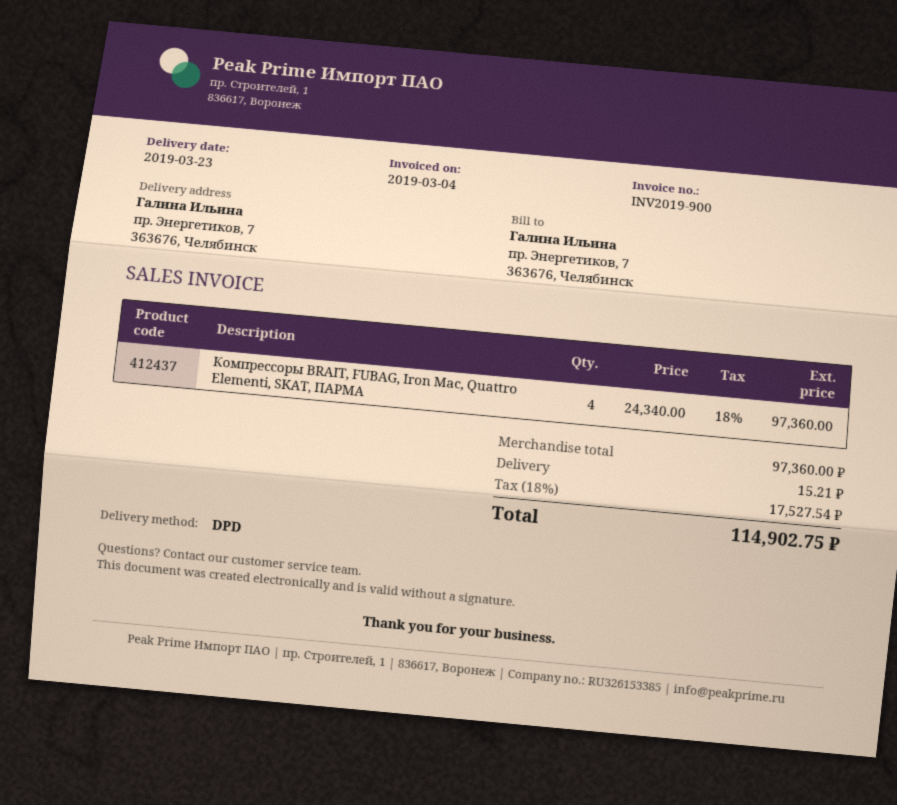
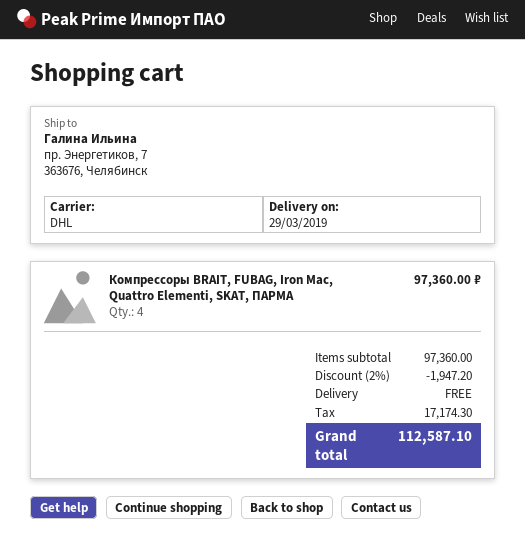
delivery date: 2019-03-23 -> 2019-03-29
shipping method: DPD -> DHL
discount: none -> 2% = 1947.20
shipping: 15.21 -> 0.00
tax: 17527.54 -> 17174.30
total: 114902.75 -> 112587.10

